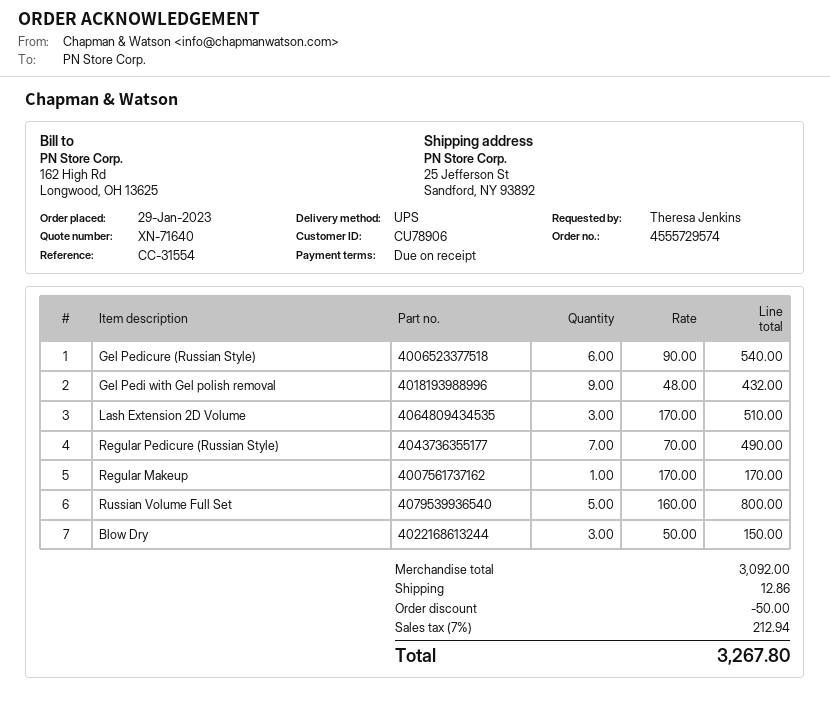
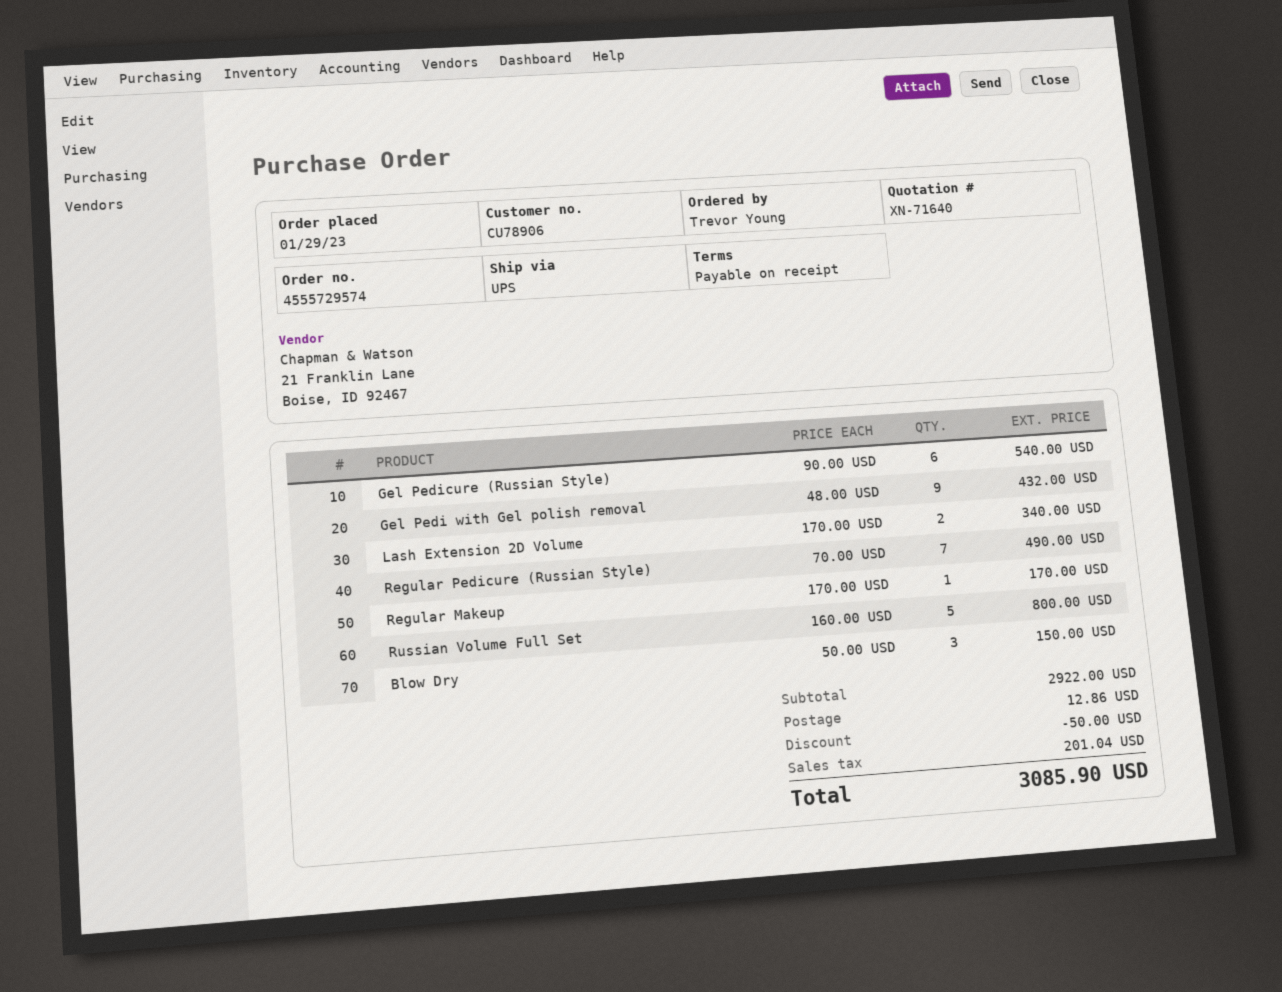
ordered by: Theresa Jenkins -> Trevor Young
Lash Extension 2D Volume: 3 x 170.00 = 510.00 -> 2 x 170.00 = 340.00
subtotal: 3092.00 -> 2922.00
tax: 212.94 -> 201.04
total: 3267.80 -> 3085.90

